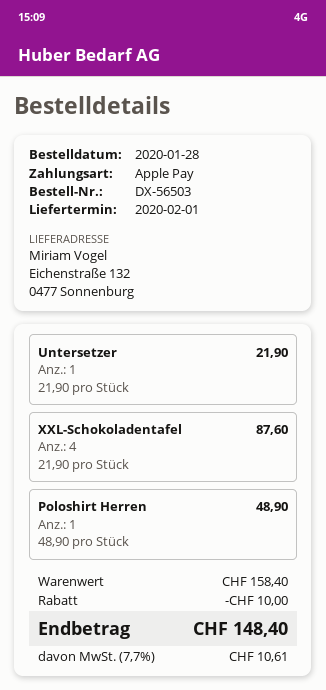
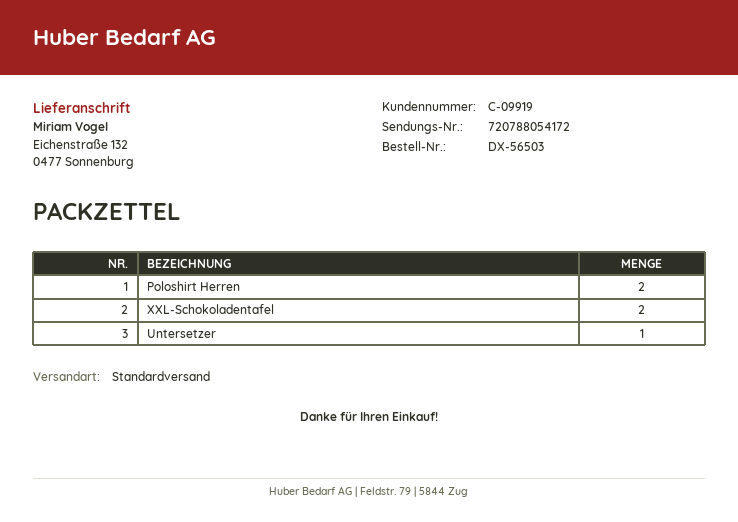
XXL-Schokoladentafel: 4 -> 2
Poloshirt Herren: 1 -> 2

